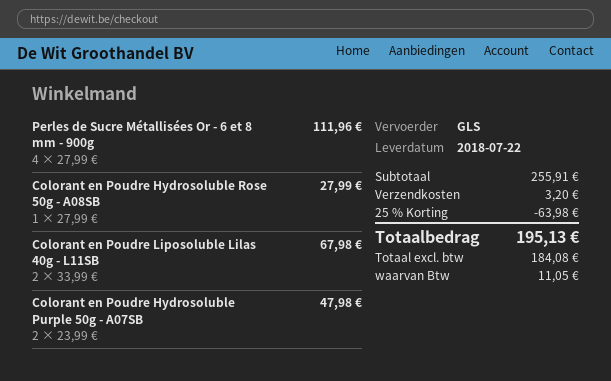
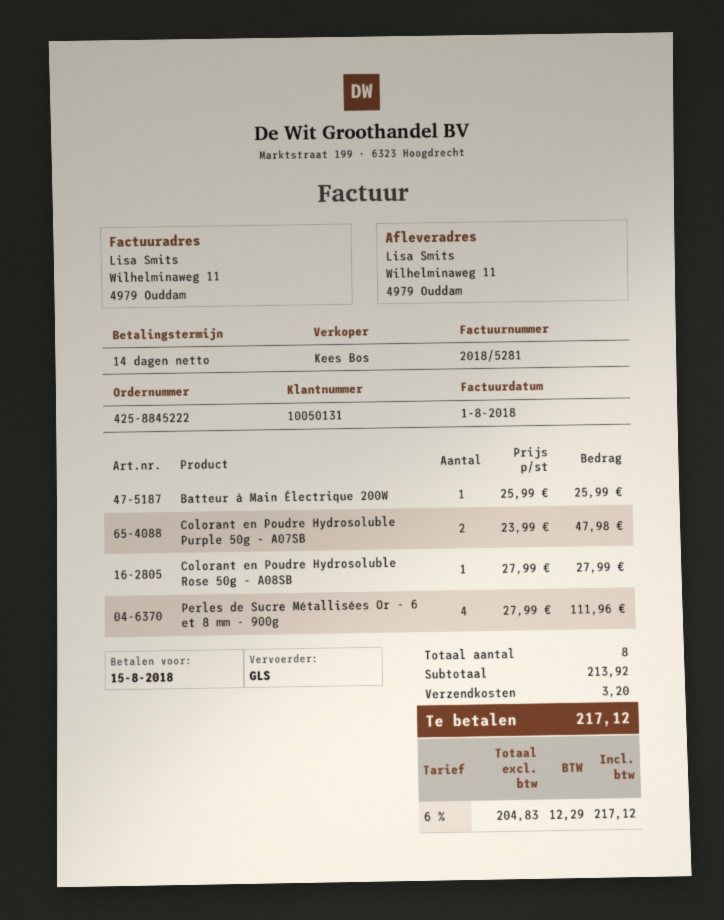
Colorant en Poudre Liposoluble Lilas 40g - L11SB: 2 x 33.99 = 67.98 -> none
Batteur à Main Électrique 200W: none -> 1 x 25.99 = 25.99
subtotal: 255.91 -> 213.92
discount: 25% = 63.98 -> none
net: 184.08 -> 204.83
tax: 11.05 -> 12.29
total: 195.13 -> 217.12

